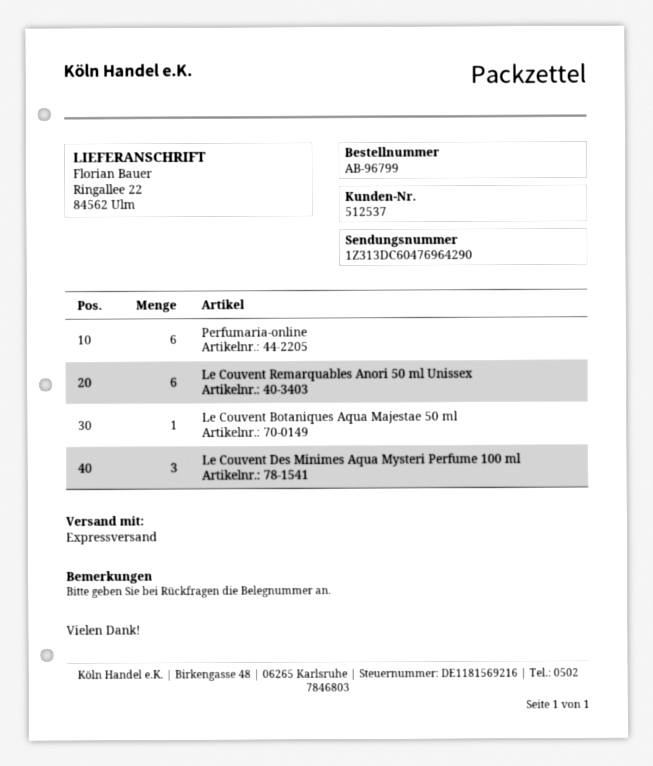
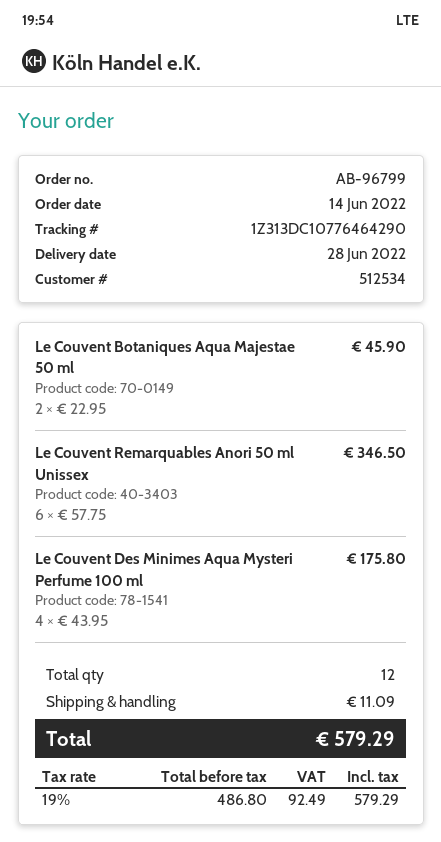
customer number: 512537 -> 512534
tracking number: 1Z313DC60476964290 -> 1Z313DC10776464290
Perfumaria-online: 6 -> none
Le Couvent Botaniques Aqua Majestae 50 ml: 1 -> 2
Le Couvent Des Minimes Aqua Mysteri Perfume 100 ml: 3 -> 4

